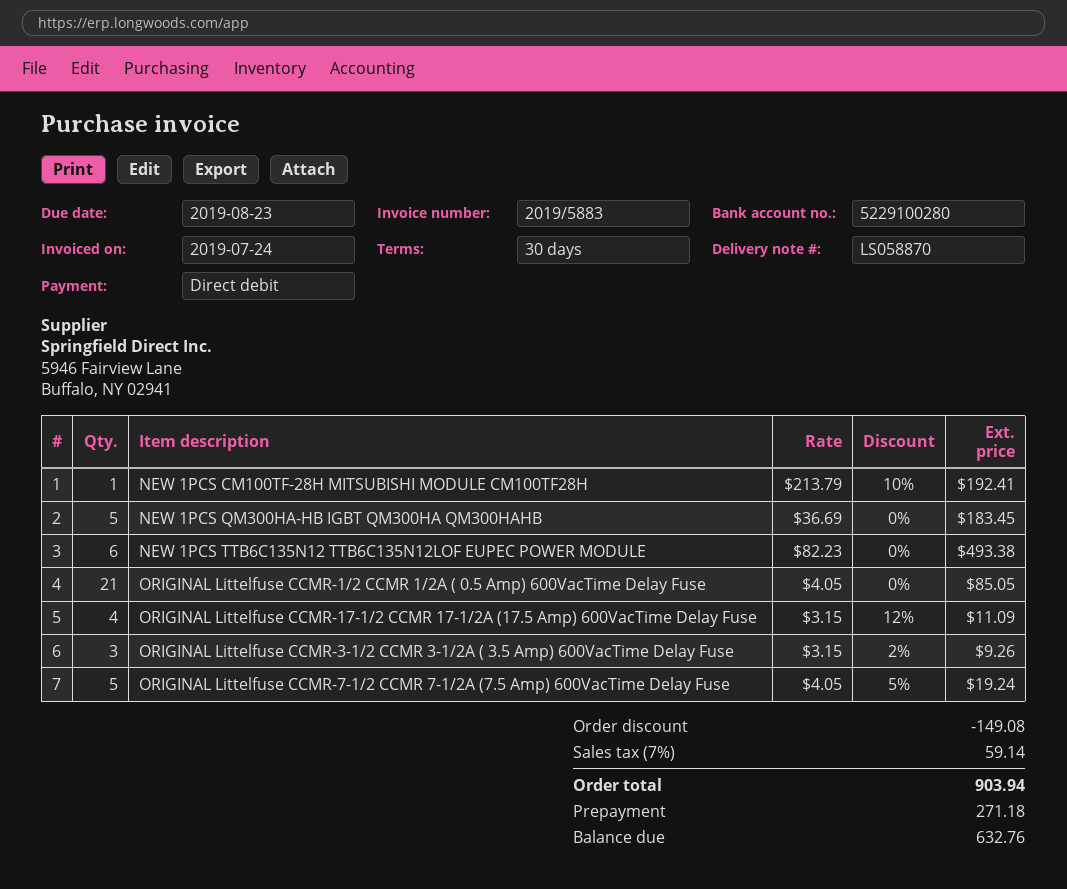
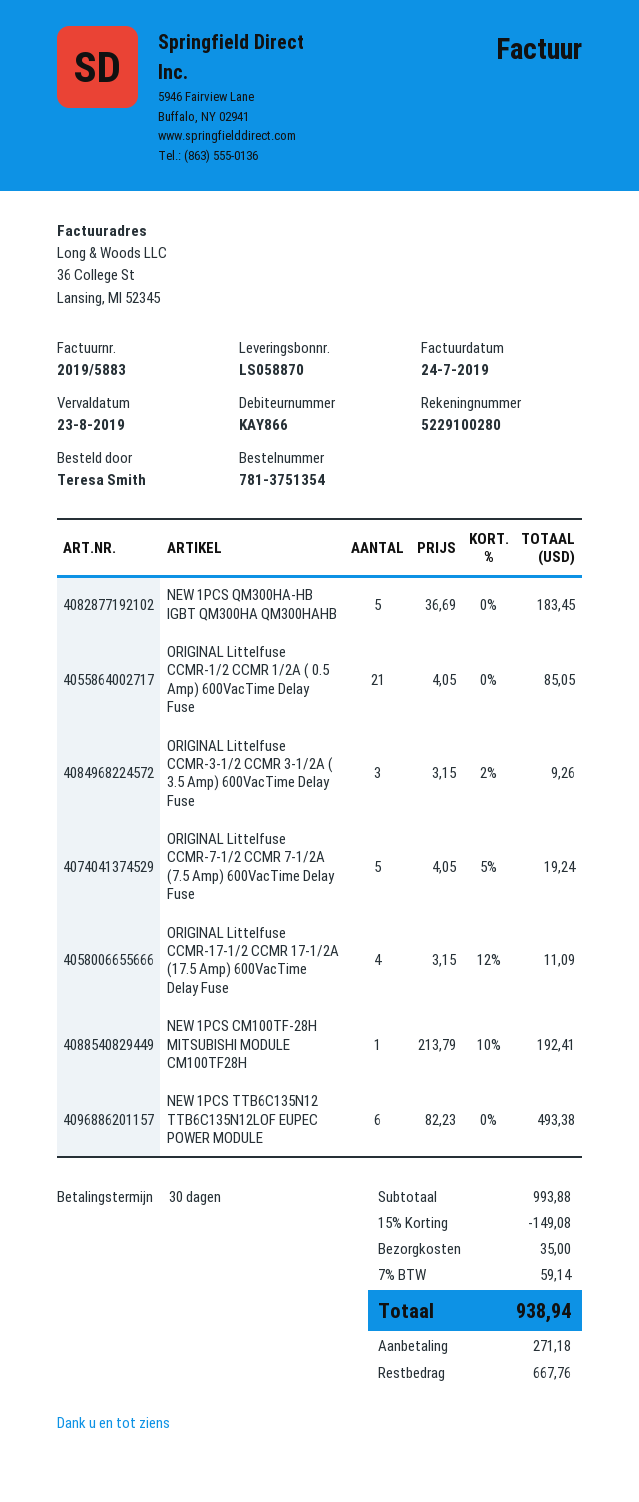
shipping: none -> 35.00
total: 903.94 -> 938.94
balance: 632.76 -> 667.76

